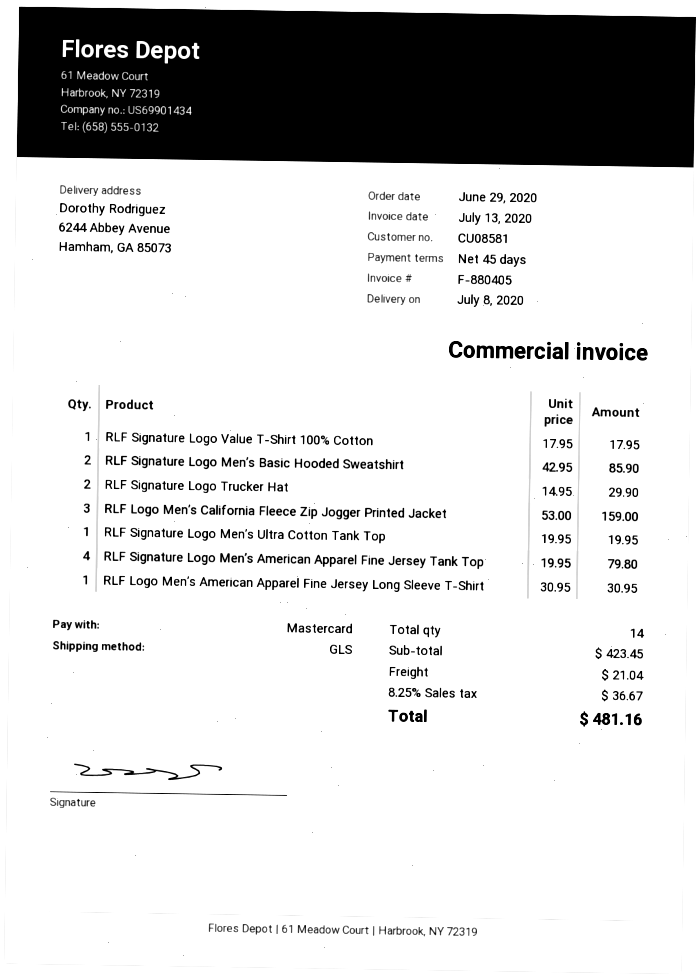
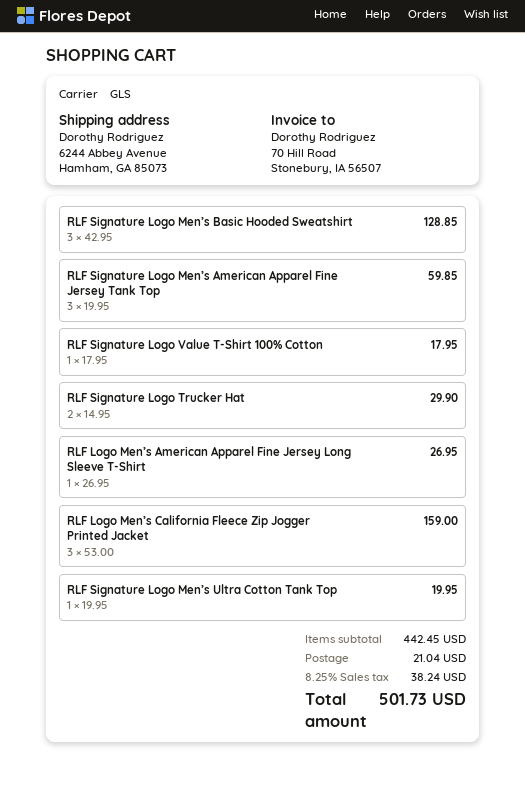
RLF Signature Logo Men’s Basic Hooded Sweatshirt: 2 x 42.95 = 85.90 -> 3 x 42.95 = 128.85
RLF Signature Logo Men’s American Apparel Fine Jersey Tank Top: 4 x 19.95 = 79.80 -> 3 x 19.95 = 59.85
RLF Logo Men’s American Apparel Fine Jersey Long Sleeve T-Shirt: 1 x 30.95 = 30.95 -> 1 x 26.95 = 26.95
subtotal: 423.45 -> 442.45
tax: 8.25% = 36.67 -> 8.25% = 38.24
total: 481.16 -> 501.73

